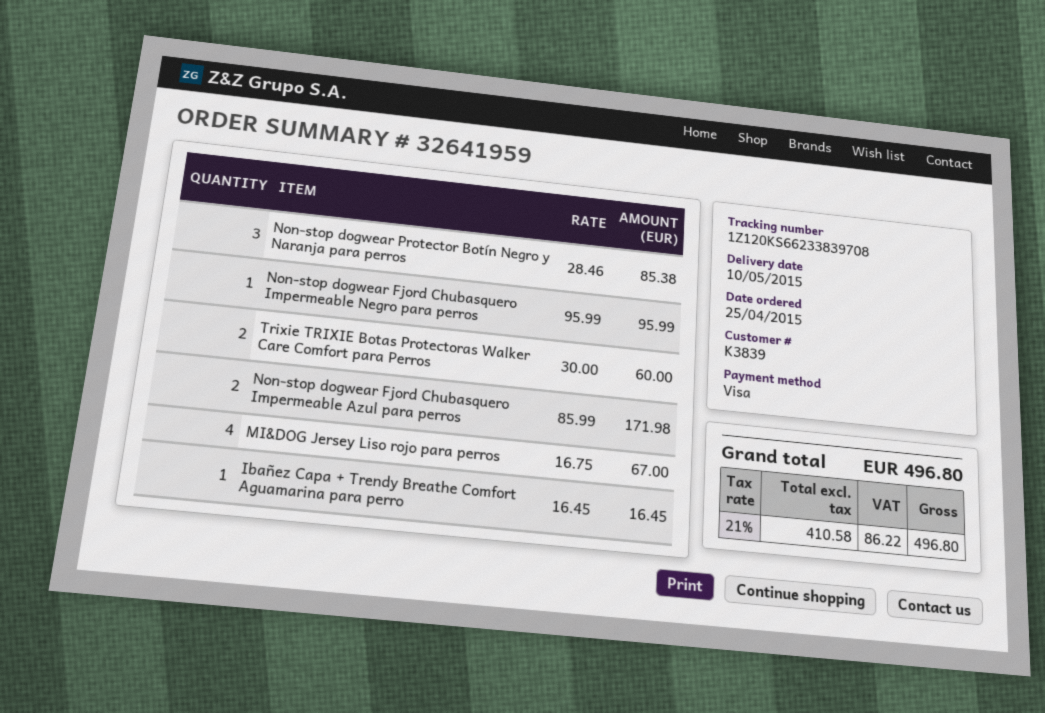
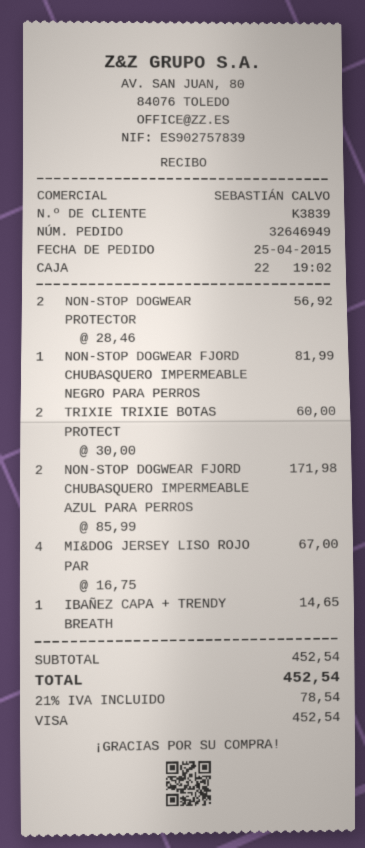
order number: 32641959 -> 32646949
Non-stop dogwear Protector Botín Negro y Naranja para perros: 3 x 28.46 = 85.38 -> 2 x 28.46 = 56.92
Non-stop dogwear Fjord Chubasquero Impermeable Negro para perros: 1 x 95.99 = 95.99 -> 1 x 81.99 = 81.99
Ibañez Capa + Trendy Breathe Comfort Aguamarina para perro: 1 x 16.45 = 16.45 -> 1 x 14.65 = 14.65
tax: 21% = 86.22 -> 21% = 78.54
total: 496.80 -> 452.54

